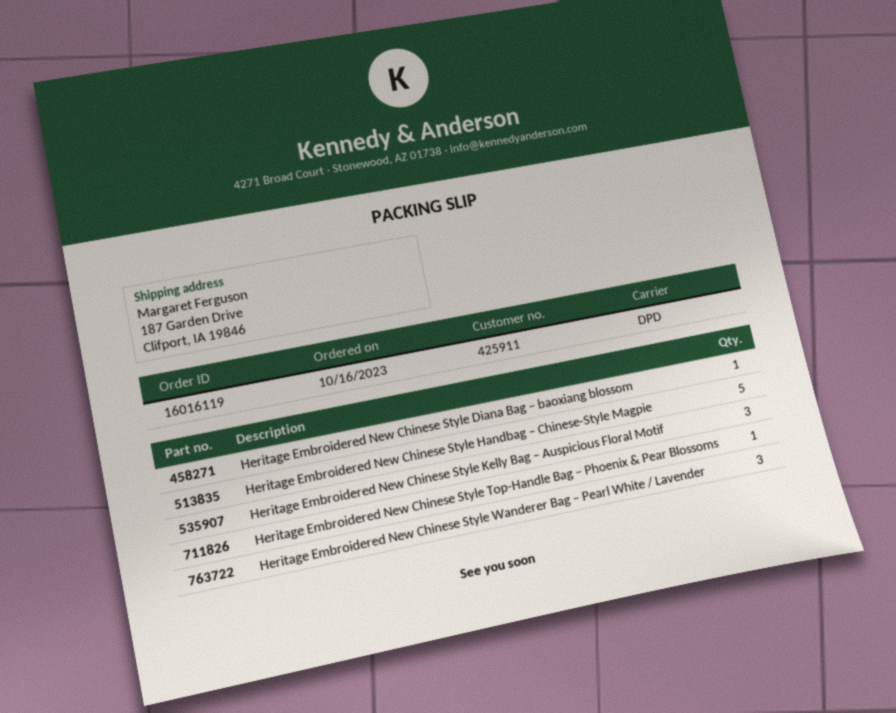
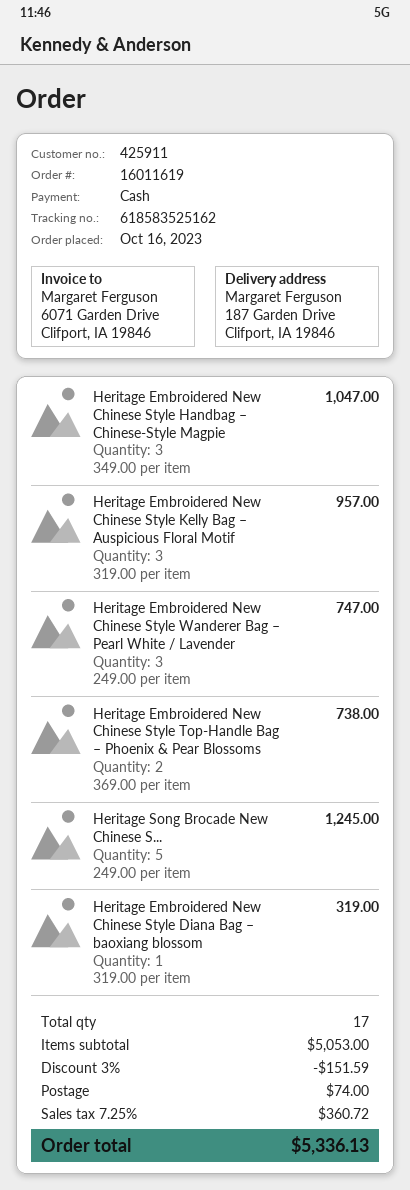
order number: 16016119 -> 16011619
Heritage Embroidered New Chinese Style Handbag – Chinese-Style Magpie: 5 -> 3
Heritage Embroidered New Chinese Style Top-Handle Bag – Phoenix & Pear Blossoms: 1 -> 2
Heritage Song Brocade New Chinese S...: none -> 5

